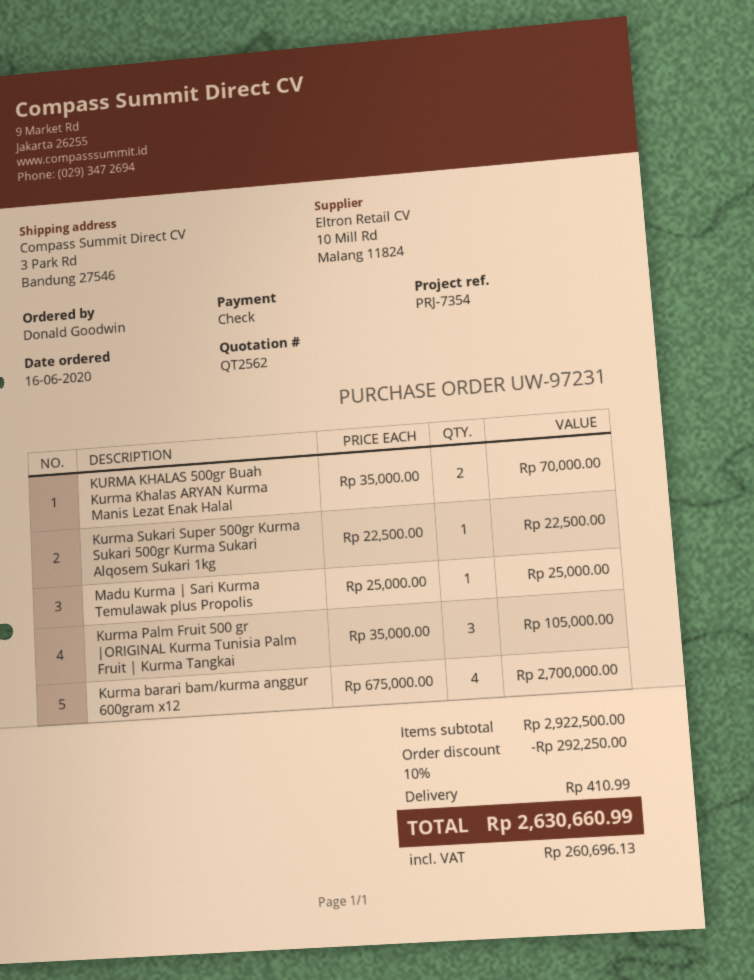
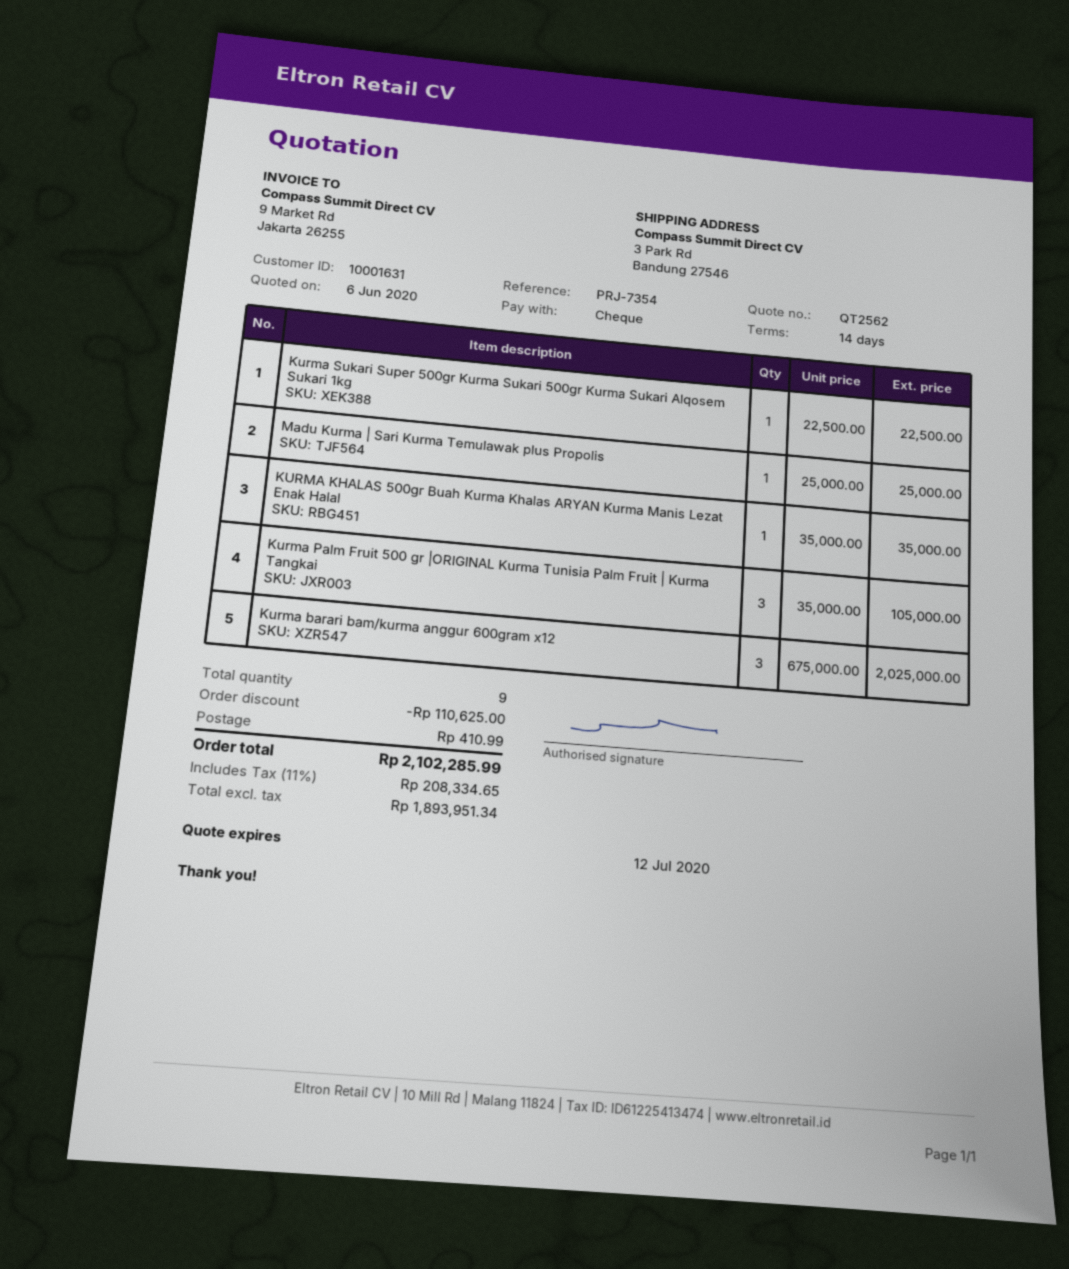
KURMA KHALAS 500gr Buah Kurma Khalas ARYAN Kurma Manis Lezat Enak Halal: 2 x 35000.00 = 70000.00 -> 1 x 35000.00 = 35000.00
Kurma barari bam/kurma anggur 600gram x12: 4 x 675000.00 = 2700000.00 -> 3 x 675000.00 = 2025000.00
discount: 292250.00 -> 110625.00
tax: 260696.13 -> 208334.65
total: 2630660.99 -> 2102285.99

